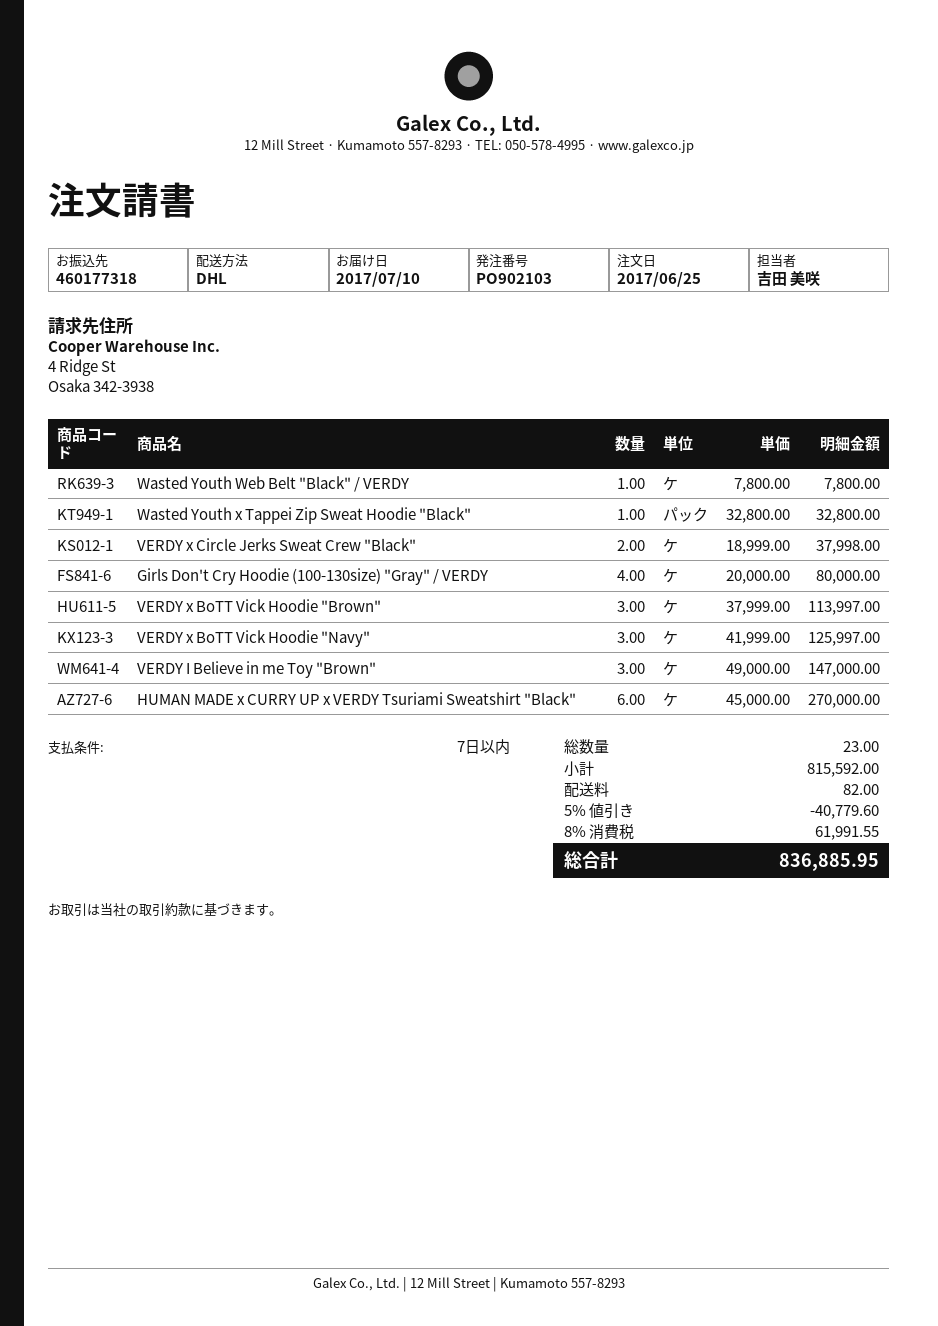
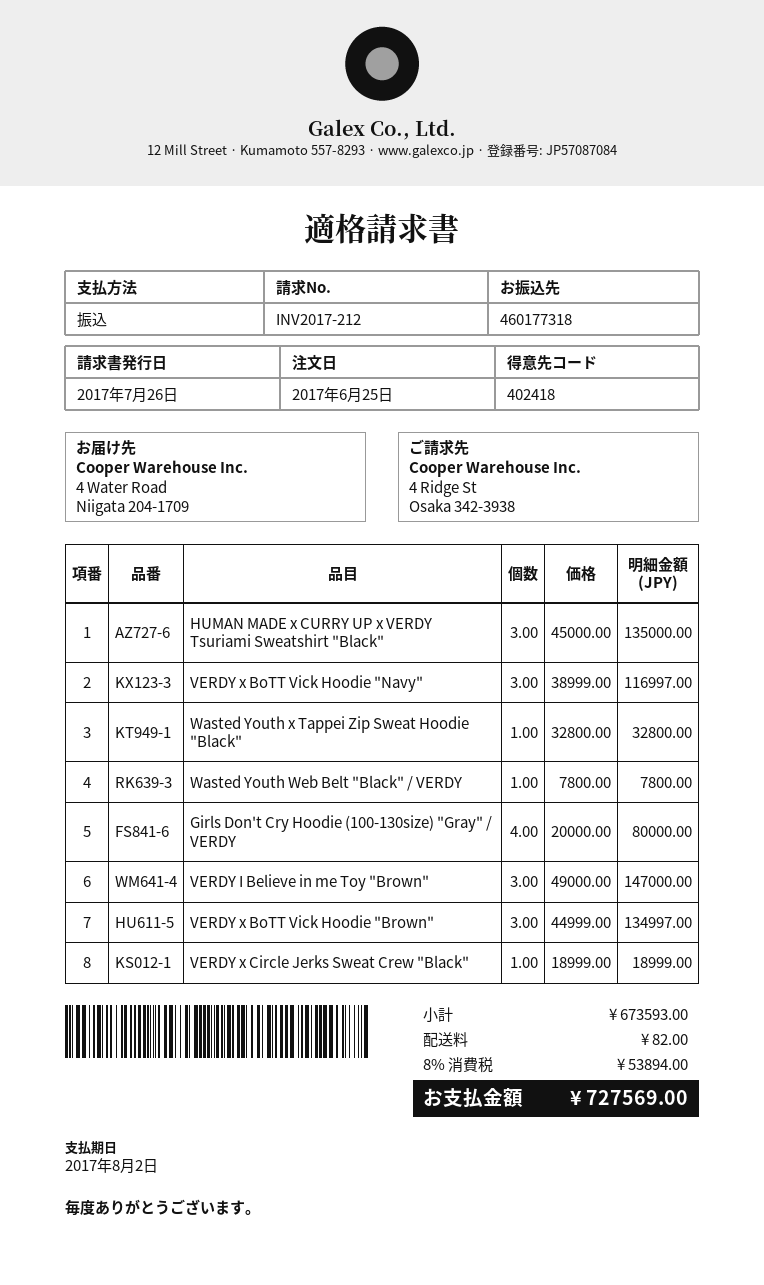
VERDY x Circle Jerks Sweat Crew "Black": 2 x 18999.00 = 37998.00 -> 1 x 18999.00 = 18999.00
VERDY x BoTT Vick Hoodie "Brown": 3 x 37999.00 = 113997.00 -> 3 x 44999.00 = 134997.00
VERDY x BoTT Vick Hoodie "Navy": 3 x 41999.00 = 125997.00 -> 3 x 38999.00 = 116997.00
HUMAN MADE x CURRY UP x VERDY Tsuriami Sweatshirt "Black": 6 x 45000.00 = 270000.00 -> 3 x 45000.00 = 135000.00
subtotal: 815592.00 -> 673593.00
discount: 5% = 40779.60 -> none
tax: 8% = 61991.55 -> 8% = 53894.00
total: 836885.95 -> 727569.00

